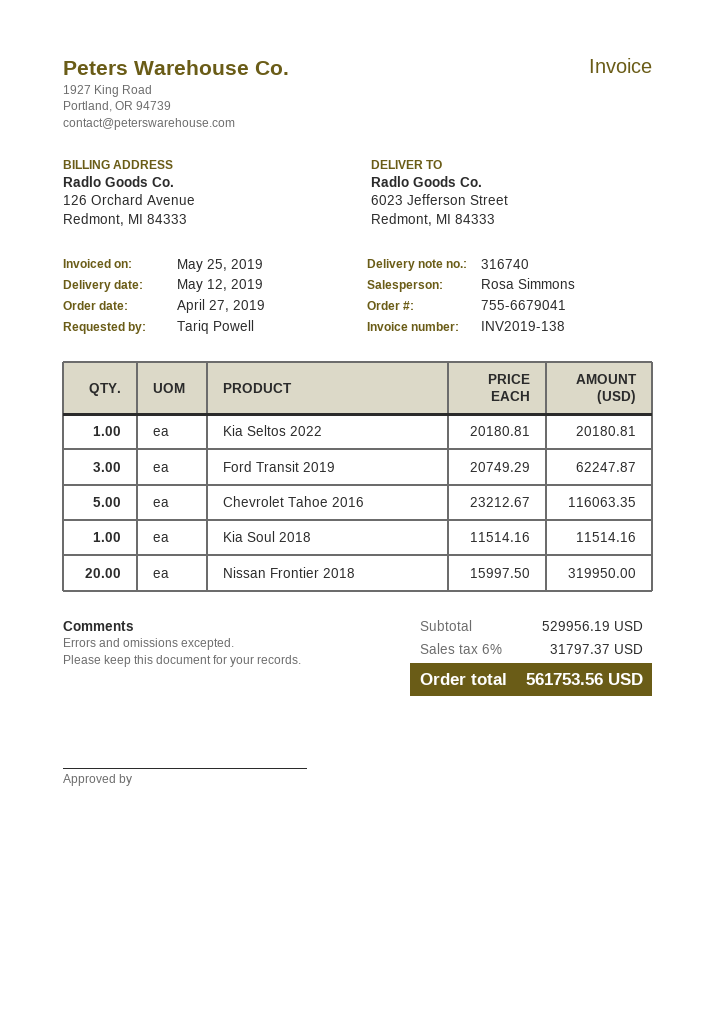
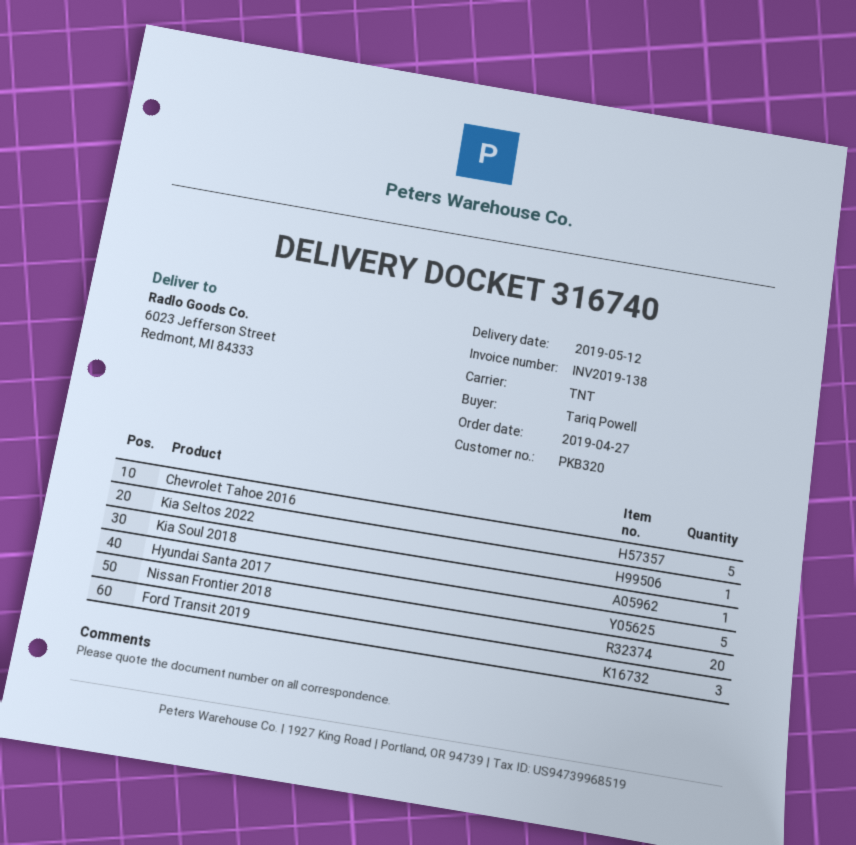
Hyundai Santa 2017: none -> 5

